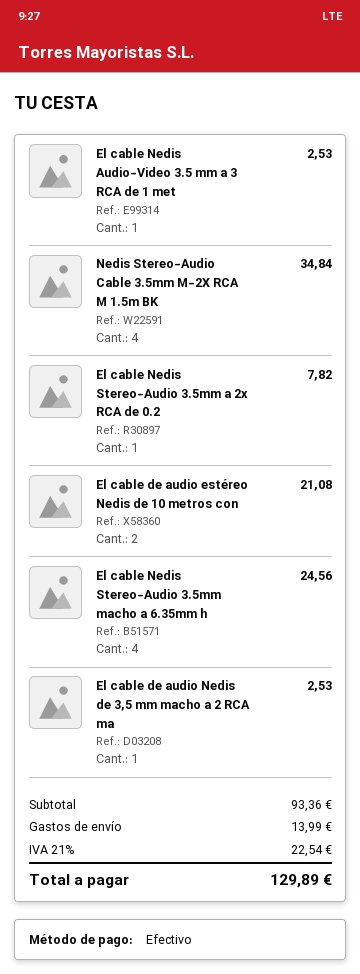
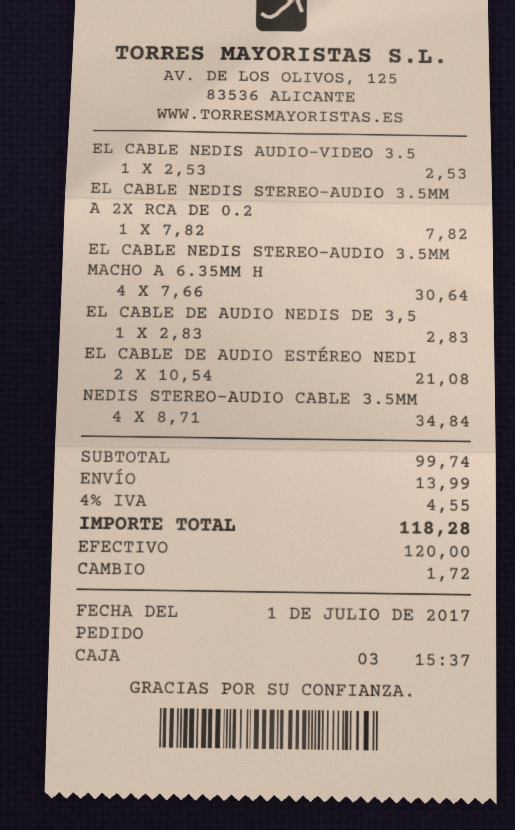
El cable Nedis Stereo-Audio 3.5mm macho a 6.35mm h: 4 for 24.56 -> 4 for 30.64
El cable de audio Nedis de 3,5 mm macho a 2 RCA ma: 1 for 2.53 -> 1 for 2.83
subtotal: 93.36 -> 99.74
tax: 21% = 22.54 -> 4% = 4.55
total: 129.89 -> 118.28

